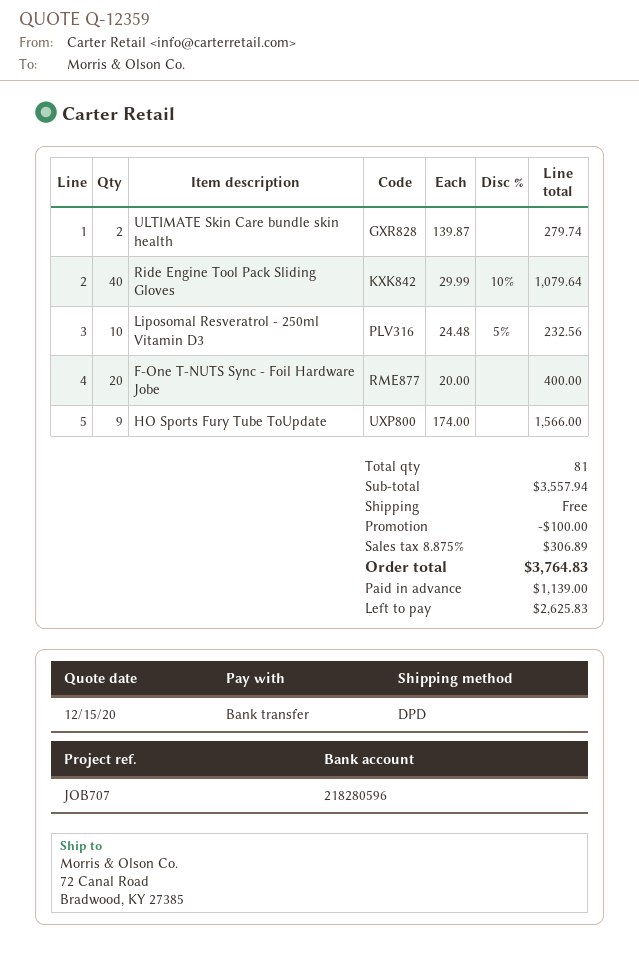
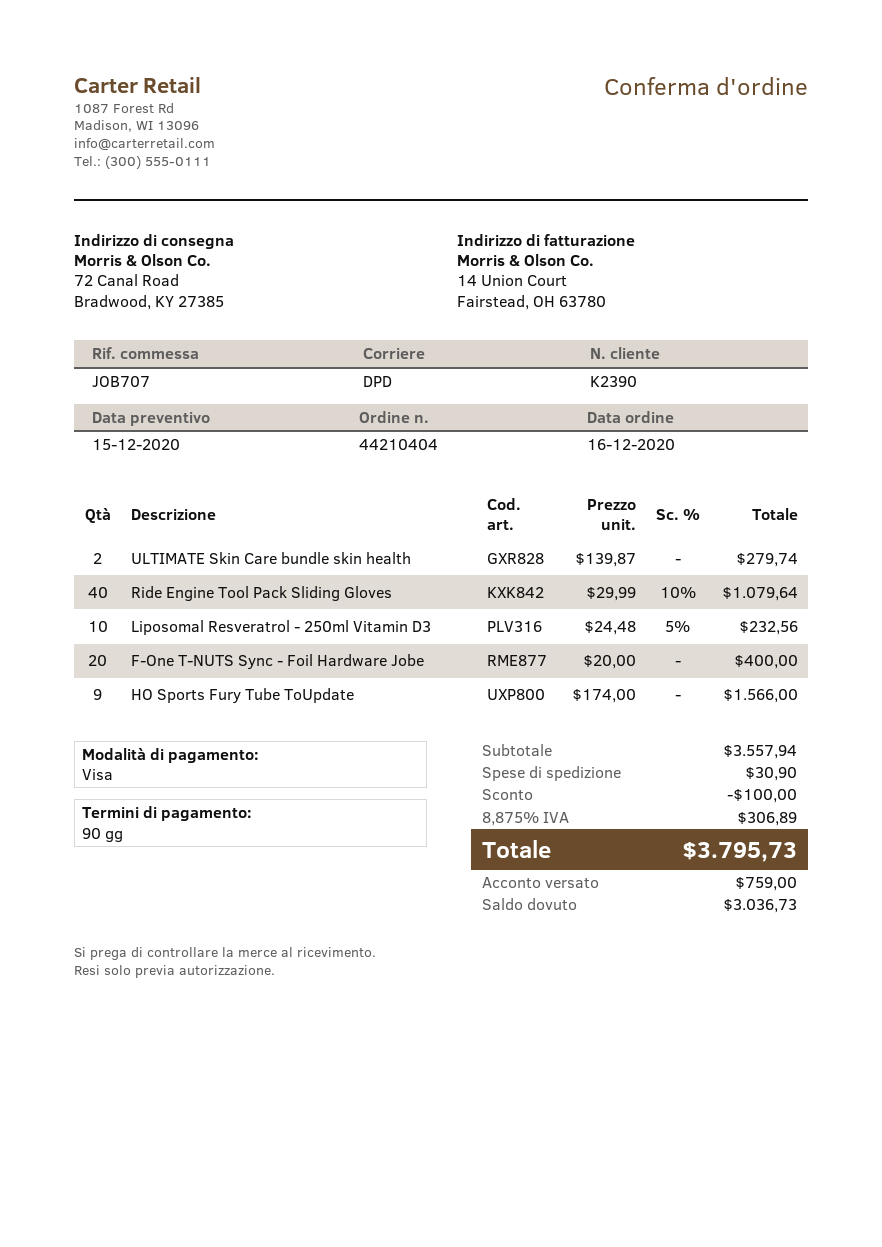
payment method: bank transfer -> Visa
shipping: 0.00 -> 30.90
total: 3764.83 -> 3795.73
deposit: 1139.00 -> 759.00
balance: 2625.83 -> 3036.73

